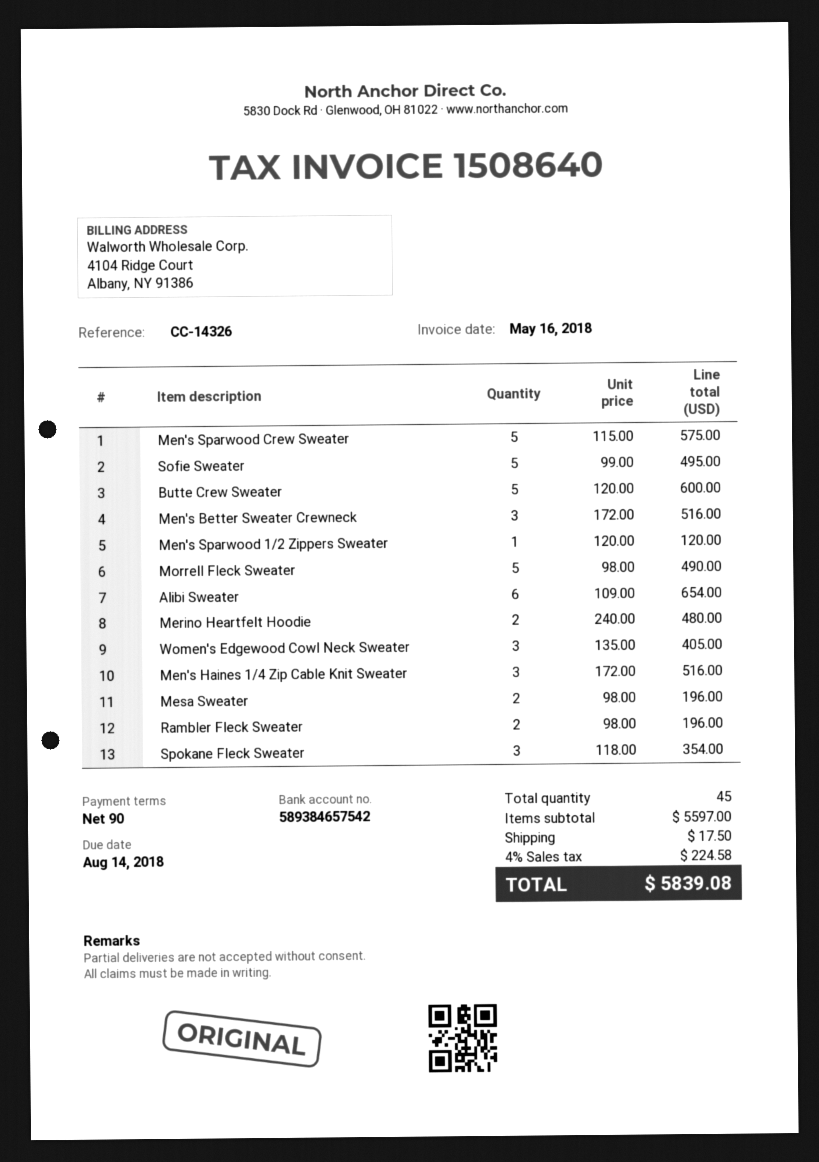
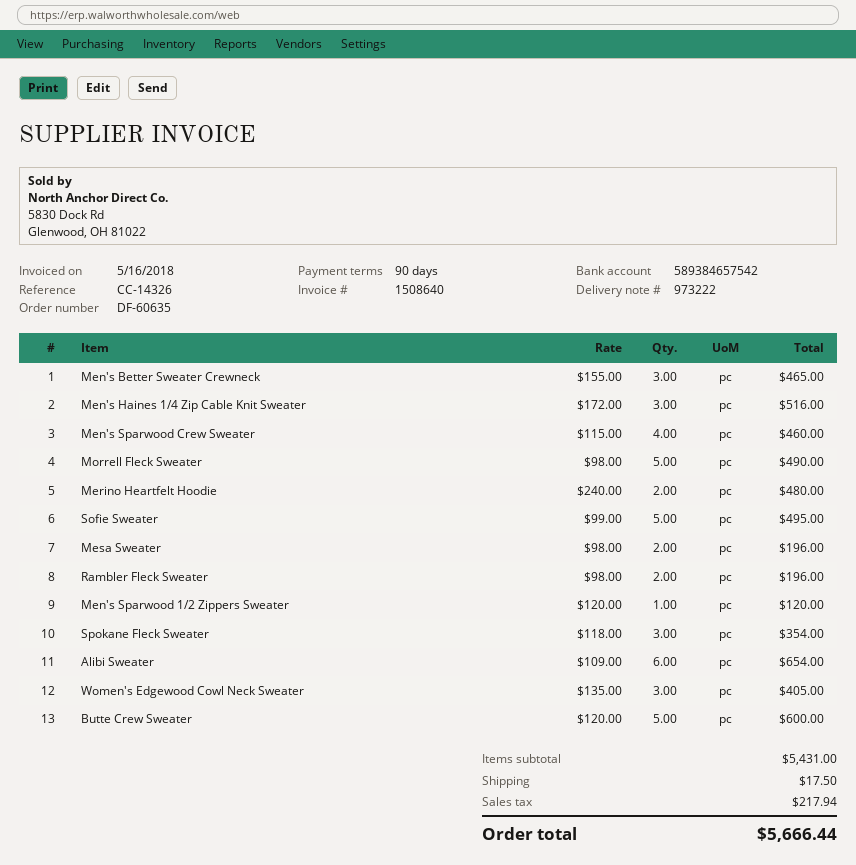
Men's Sparwood Crew Sweater: 5 x 115.00 = 575.00 -> 4 x 115.00 = 460.00
Men's Better Sweater Crewneck: 3 x 172.00 = 516.00 -> 3 x 155.00 = 465.00
subtotal: 5597.00 -> 5431.00
tax: 224.58 -> 217.94
total: 5839.08 -> 5666.44

